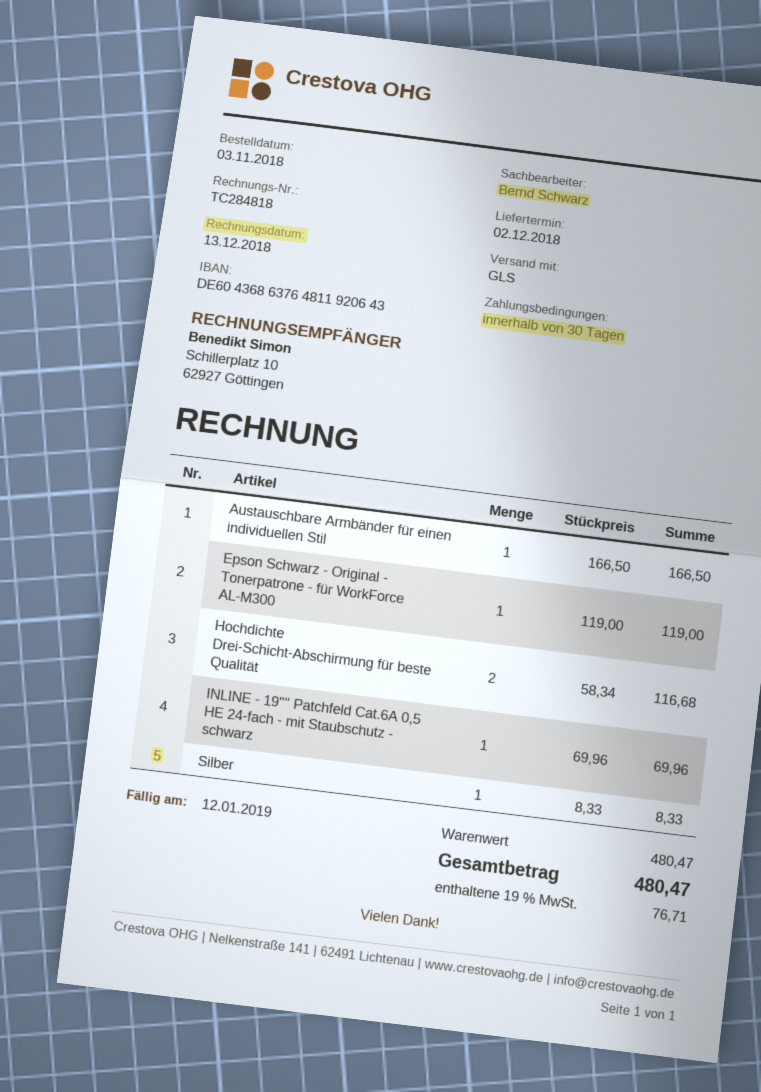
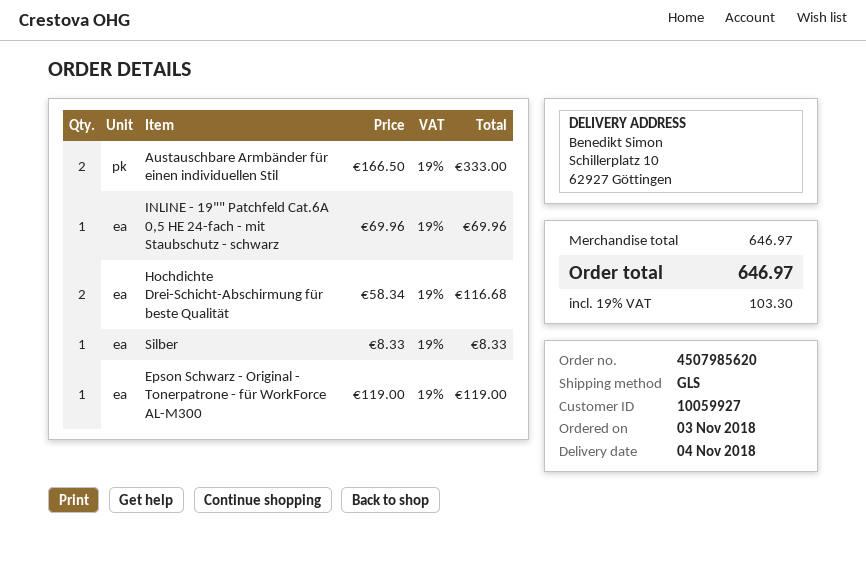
delivery date: 2018-12-02 -> 2018-11-04
Austauschbare Armbänder für einen individuellen Stil: 1 x 166.50 = 166.50 -> 2 x 166.50 = 333.00
subtotal: 480.47 -> 646.97
tax: 19% = 76.71 -> 19% = 103.30
total: 480.47 -> 646.97

